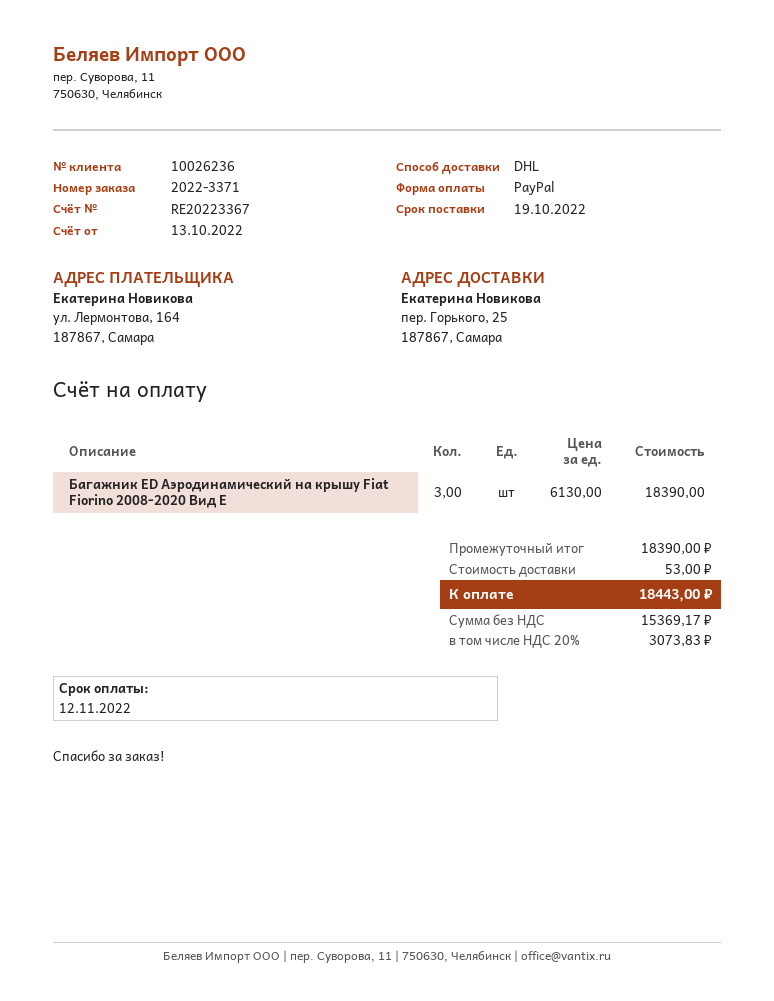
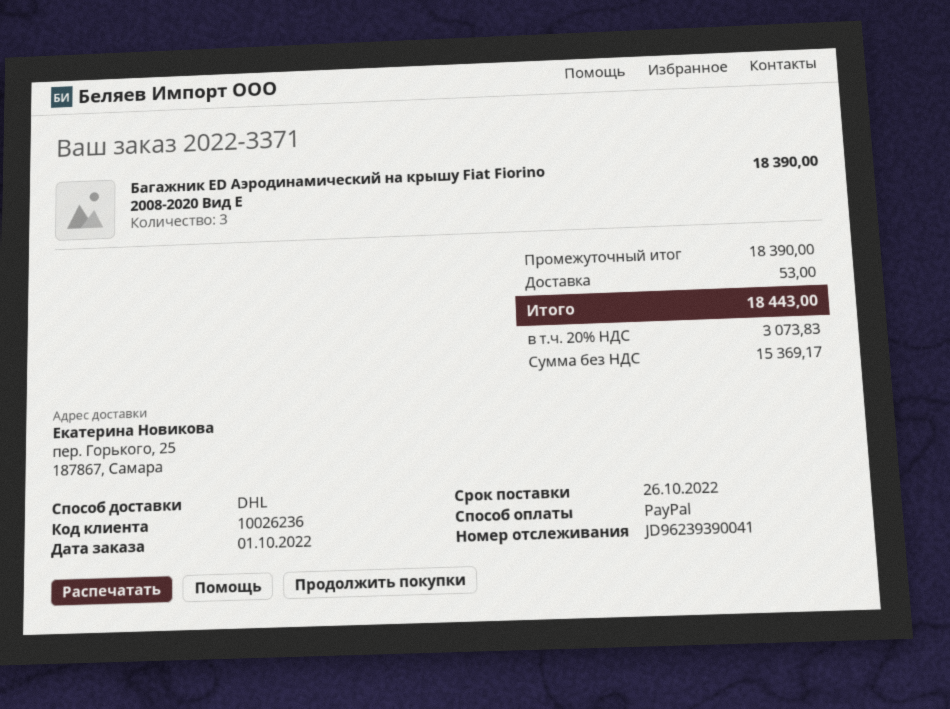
delivery date: 2022-10-19 -> 2022-10-26

